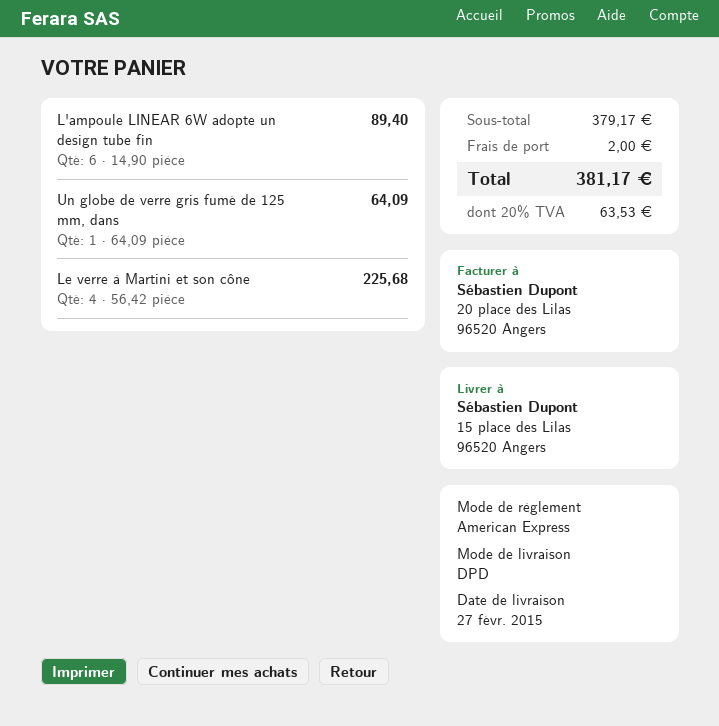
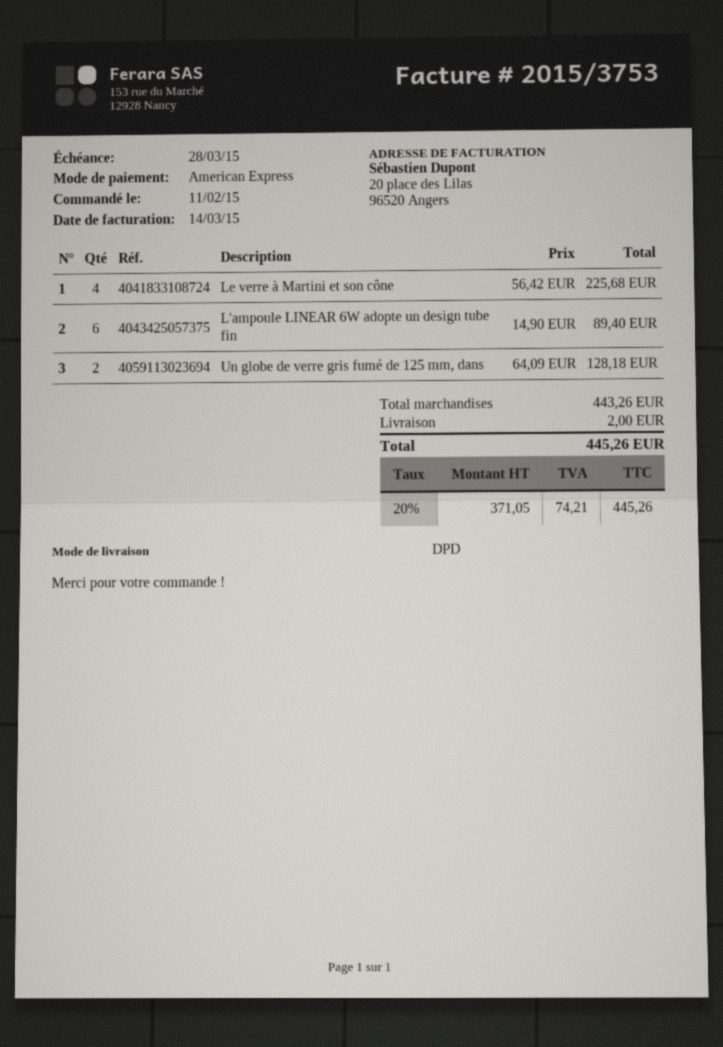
Un globe de verre gris fumé de 125 mm, dans: 1 x 64.09 = 64.09 -> 2 x 64.09 = 128.18
subtotal: 379.17 -> 443.26
tax: 20% = 63.53 -> 20% = 74.21
total: 381.17 -> 445.26

